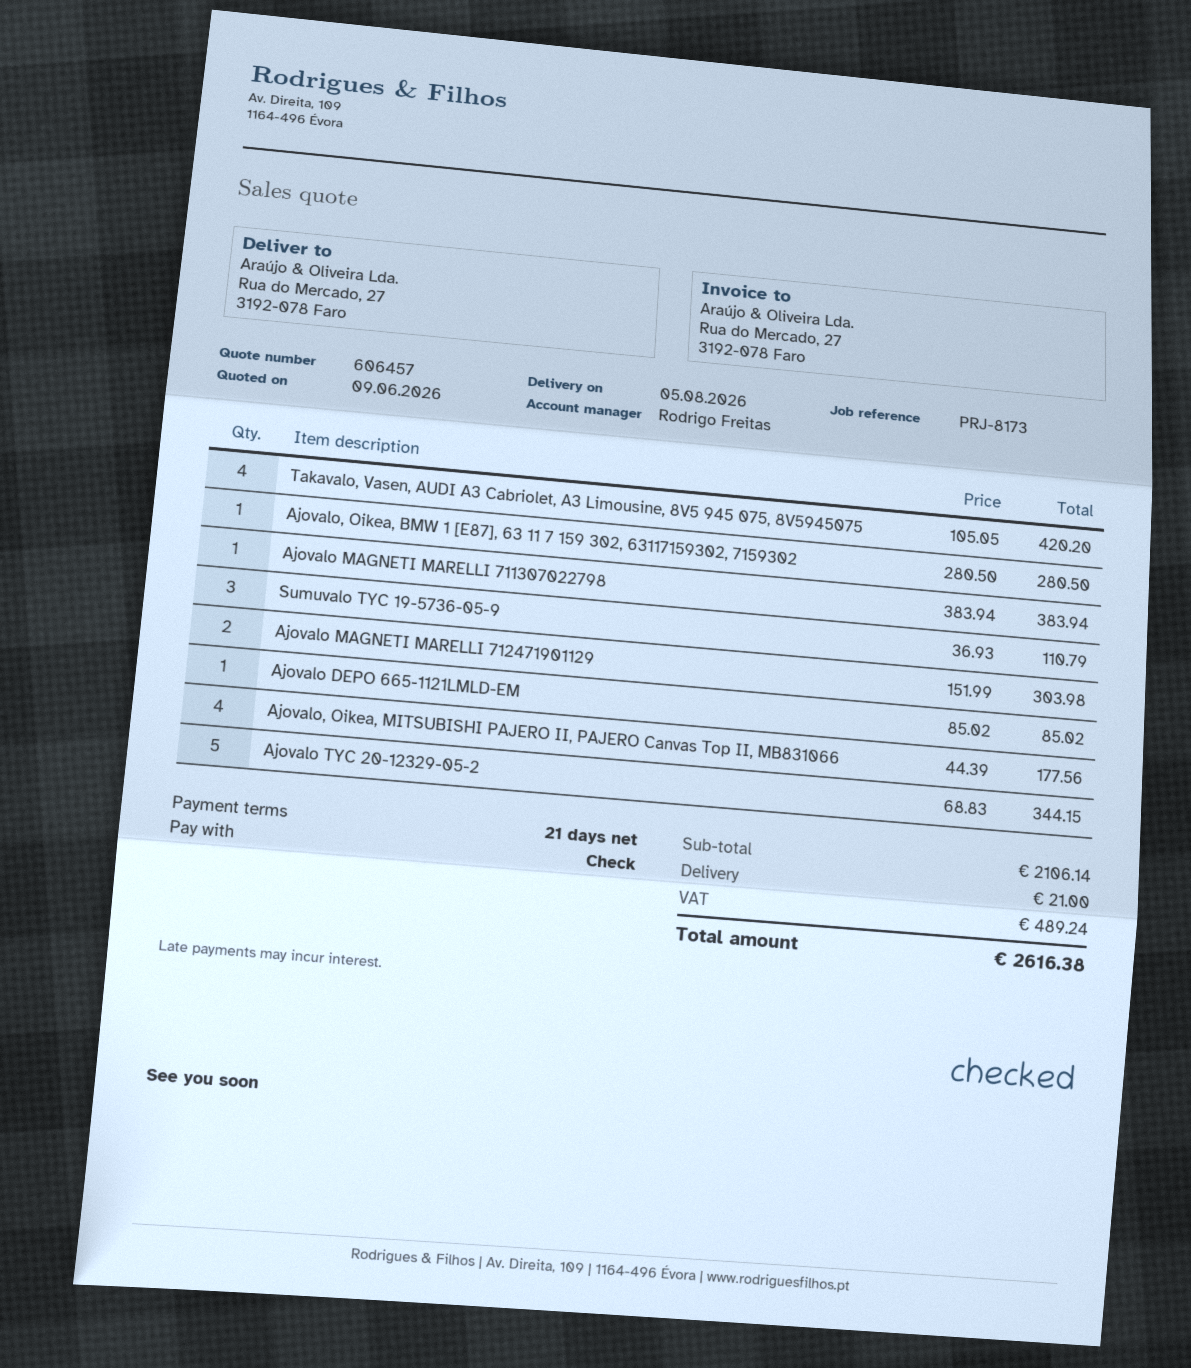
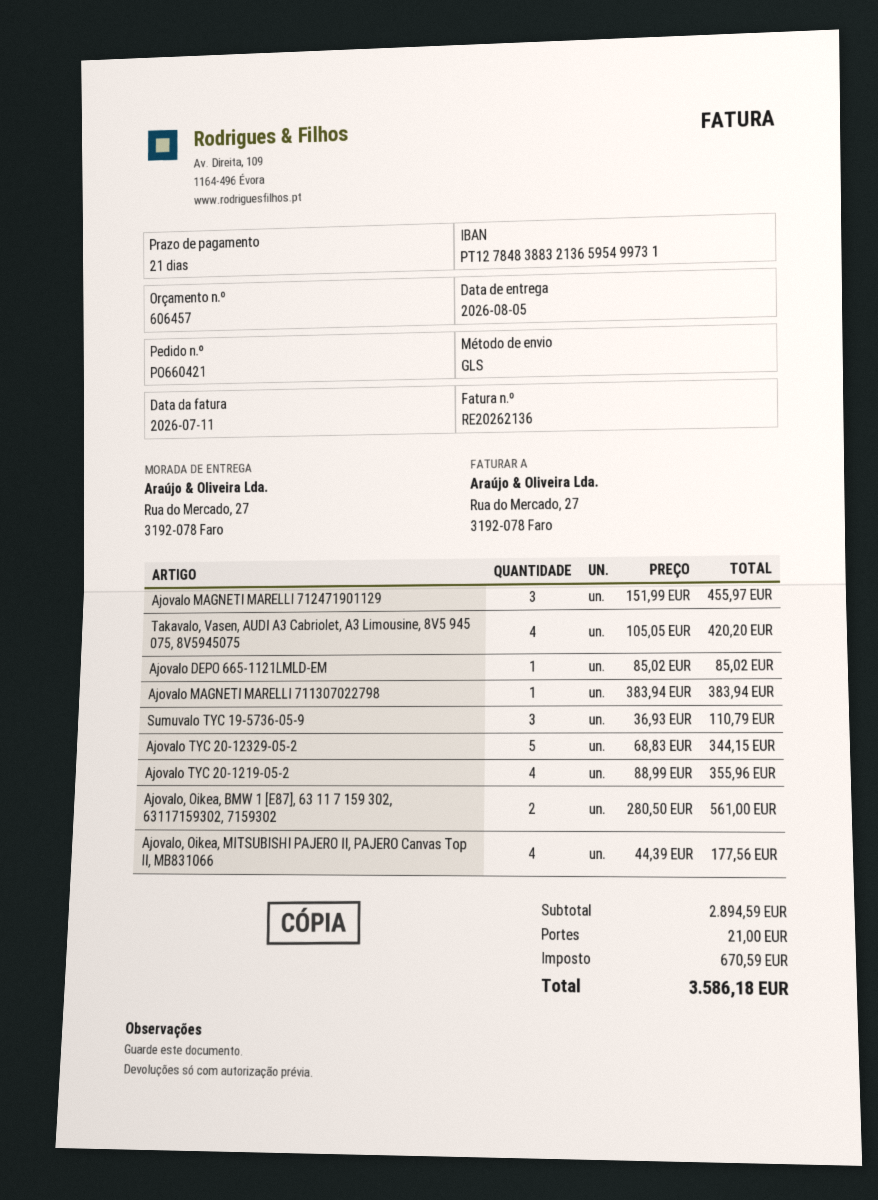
Ajovalo, Oikea, BMW 1 [E87], 63 11 7 159 302, 63117159302, 7159302: 1 x 280.50 = 280.50 -> 2 x 280.50 = 561.00
Ajovalo MAGNETI MARELLI 712471901129: 2 x 151.99 = 303.98 -> 3 x 151.99 = 455.97
Ajovalo TYC 20-1219-05-2: none -> 4 x 88.99 = 355.96
subtotal: 2106.14 -> 2894.59
tax: 489.24 -> 670.59
total: 2616.38 -> 3586.18

